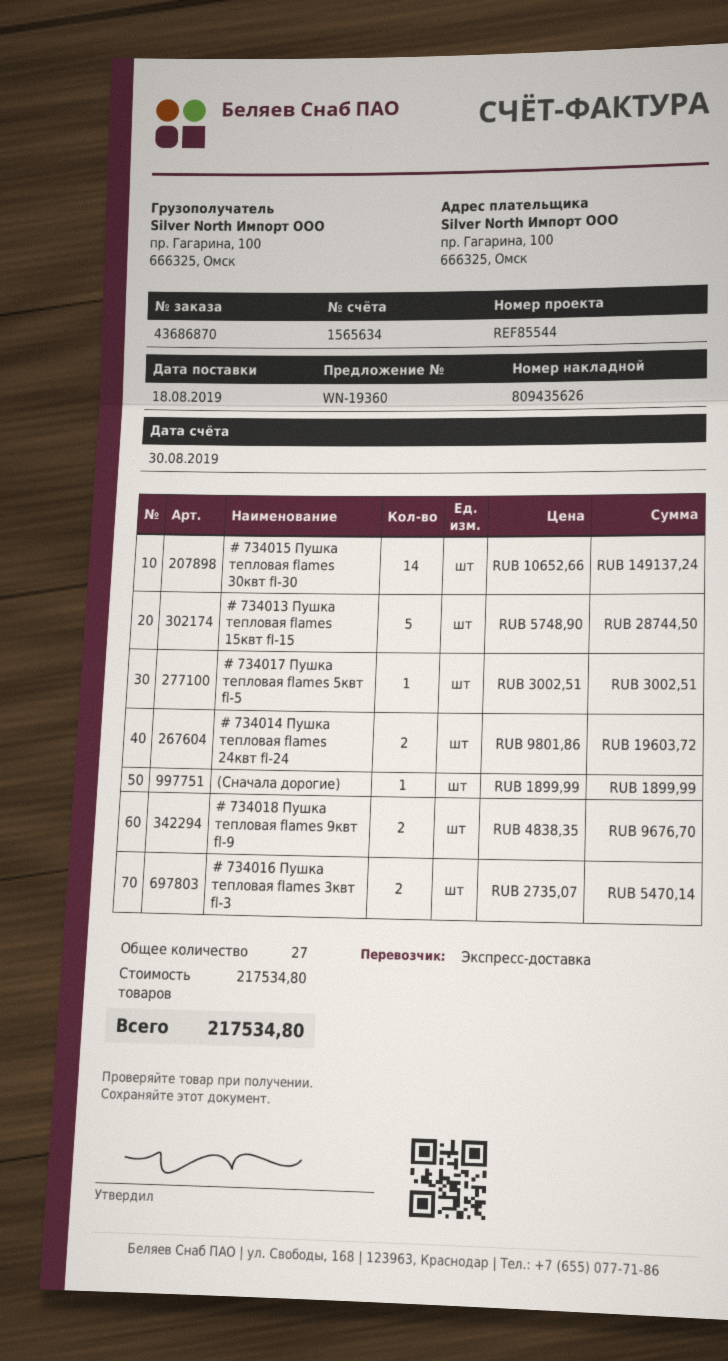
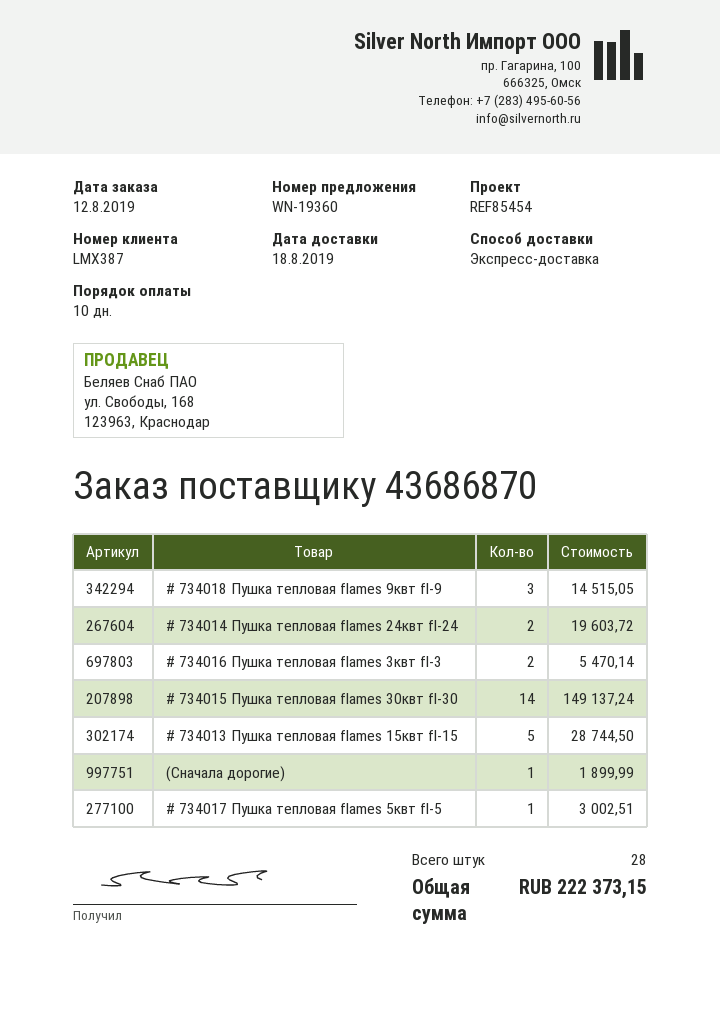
reference: REF85544 -> REF85454
# 734018 Пушка тепловая flames 9квт fl-9: 2 for 9676.70 -> 3 for 14515.05
total quantity: 27 -> 28
total: 217534.80 -> 222373.15

